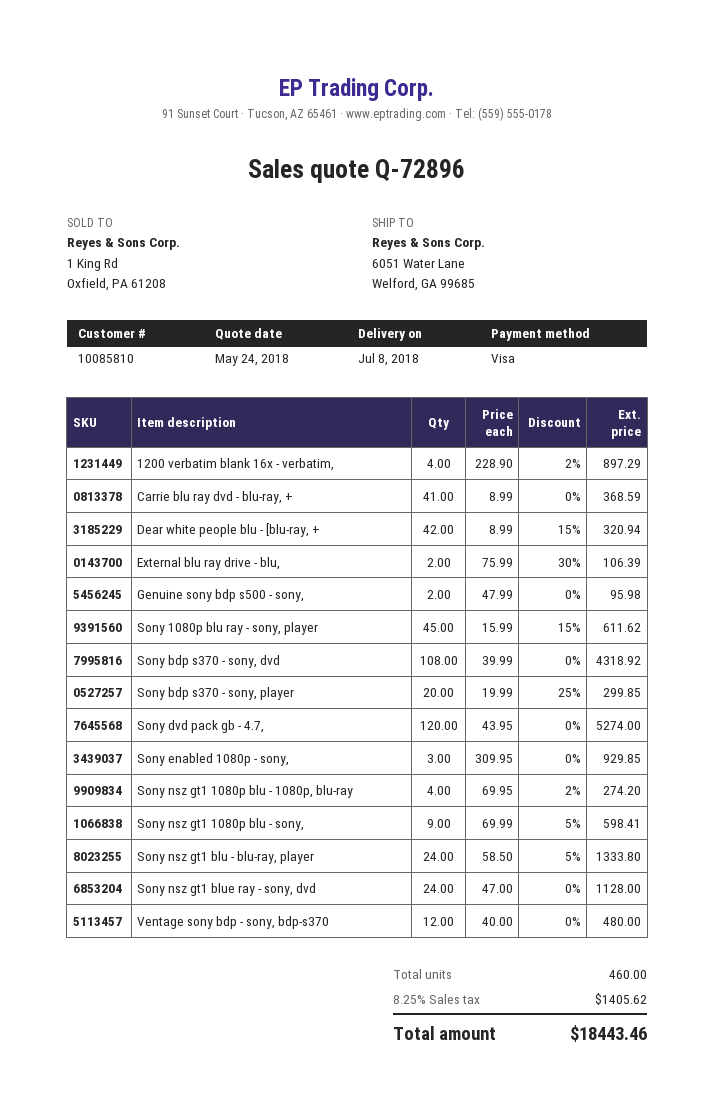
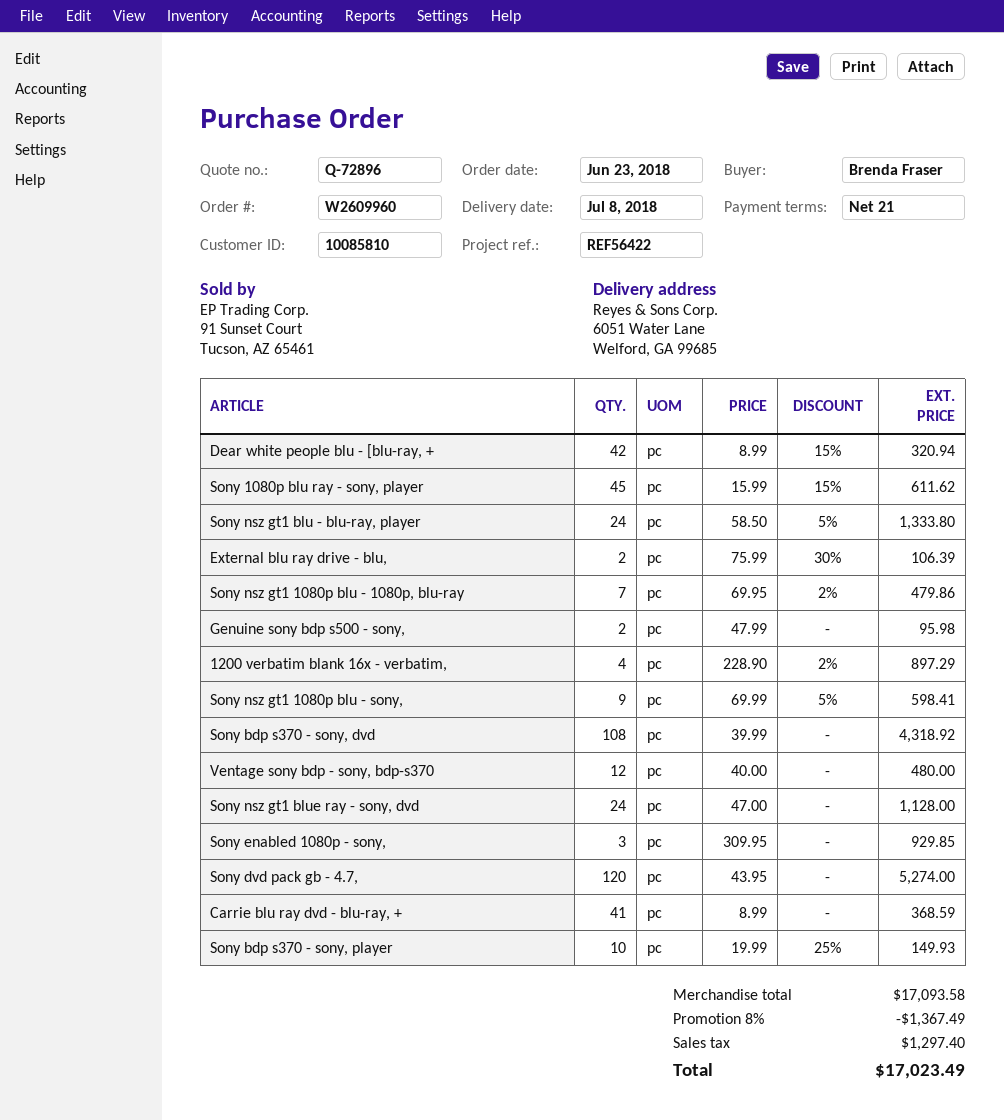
Sony bdp s370 - sony, player: 20 x 19.99 - 25% = 299.85 -> 10 x 19.99 - 25% = 149.93
Sony nsz gt1 1080p blu - 1080p, blu-ray: 4 x 69.95 - 2% = 274.20 -> 7 x 69.95 - 2% = 479.86
discount: none -> 8% = 1367.49
tax: 1405.62 -> 1297.40
total: 18443.46 -> 17023.49

